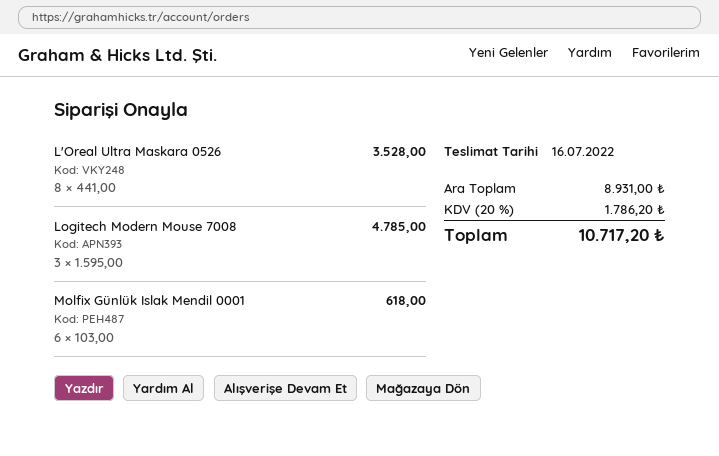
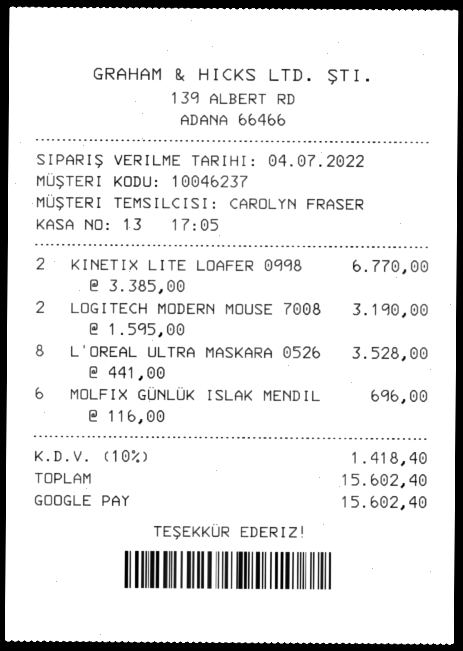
Logitech Modern Mouse 7008: 3 x 1595.00 = 4785.00 -> 2 x 1595.00 = 3190.00
Molfix Günlük Islak Mendil 0001: 6 x 103.00 = 618.00 -> 6 x 116.00 = 696.00
KINETIX LITE LOAFER 0998: none -> 2 x 3385.00 = 6770.00
tax: 20% = 1786.20 -> 10% = 1418.40
total: 10717.20 -> 15602.40

